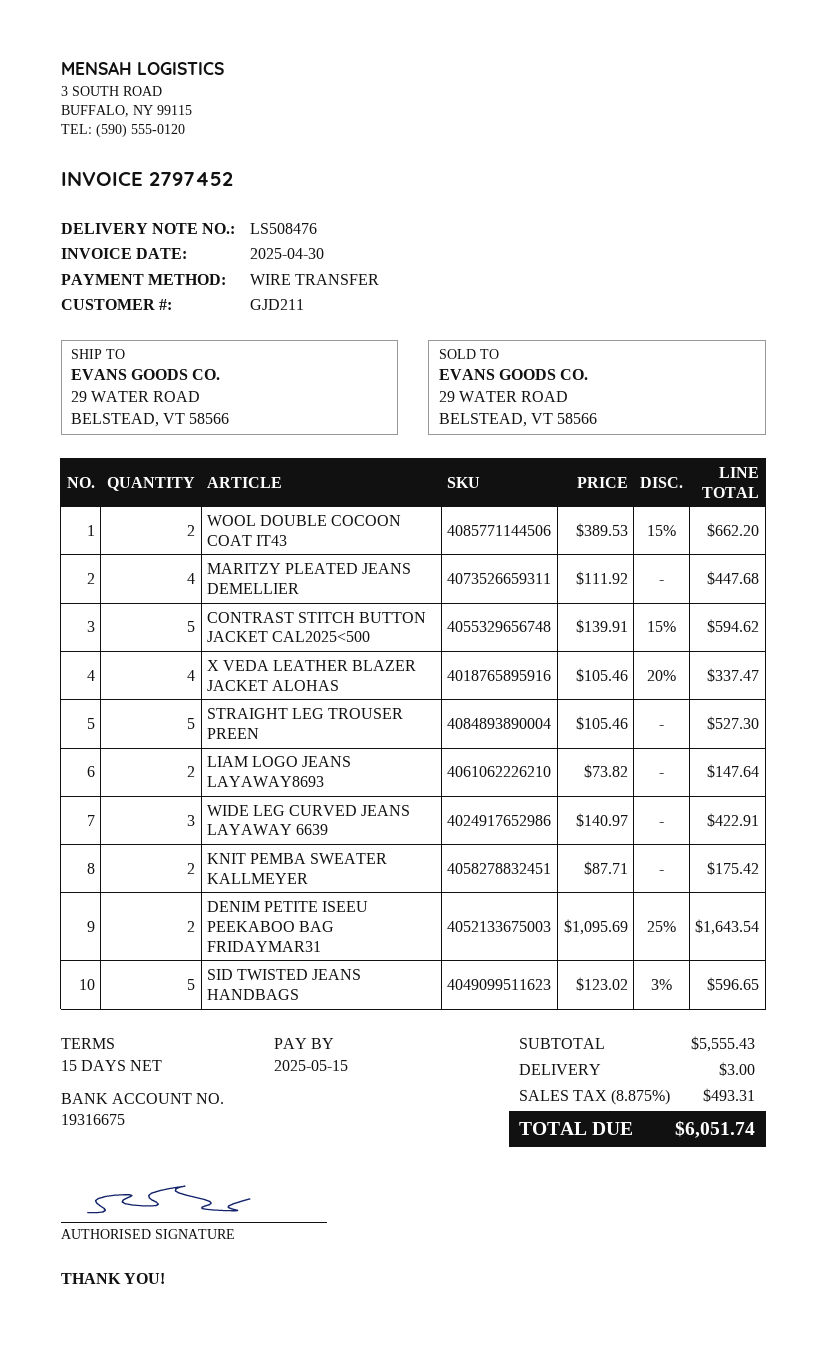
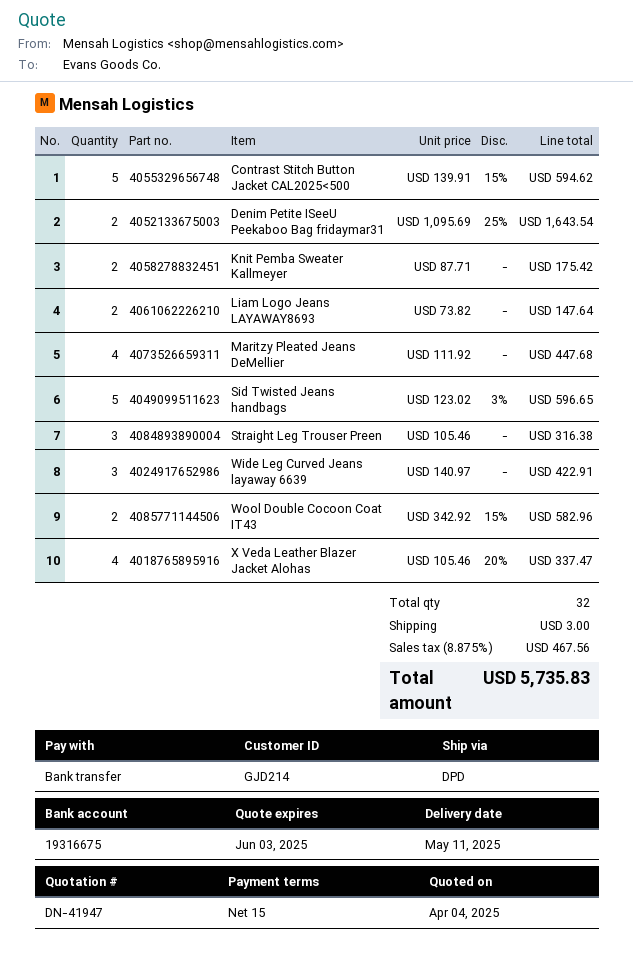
customer number: GJD211 -> GJD214
WOOL DOUBLE COCOON COAT IT43: 2 x 389.53 - 15% = 662.20 -> 2 x 342.92 - 15% = 582.96
STRAIGHT LEG TROUSER PREEN: 5 x 105.46 = 527.30 -> 3 x 105.46 = 316.38
tax: 8.875% = 493.31 -> 8.875% = 467.56
total: 6051.74 -> 5735.83

